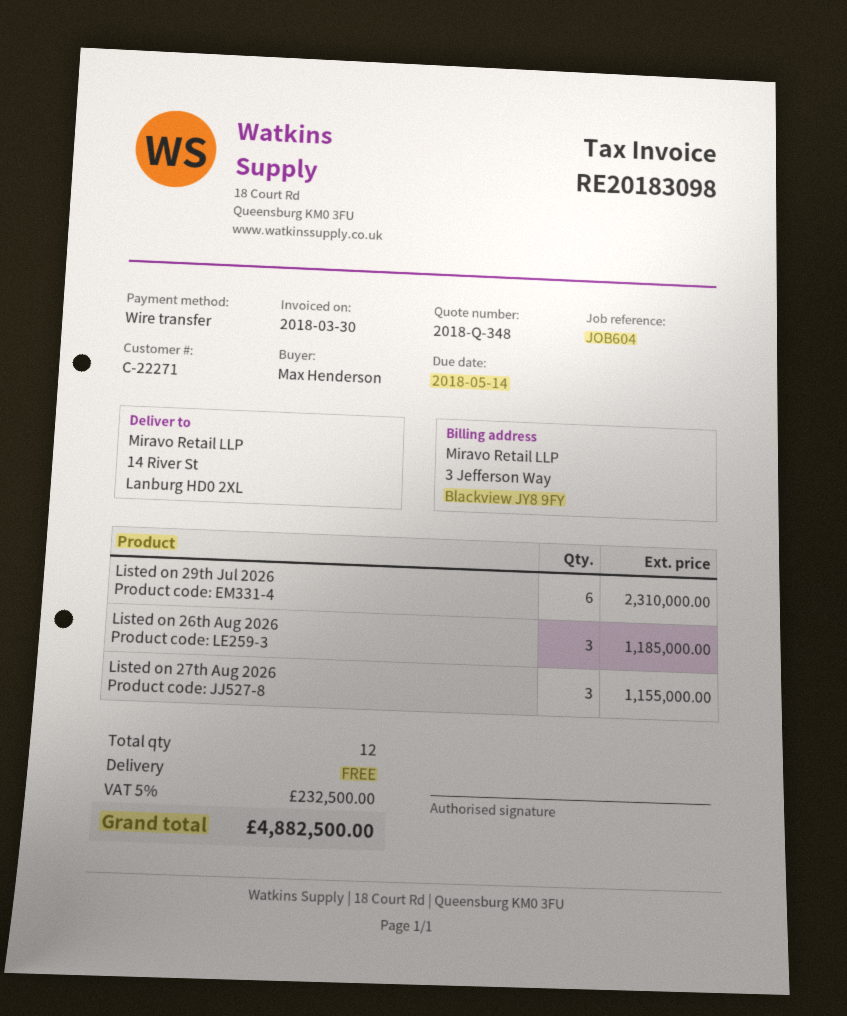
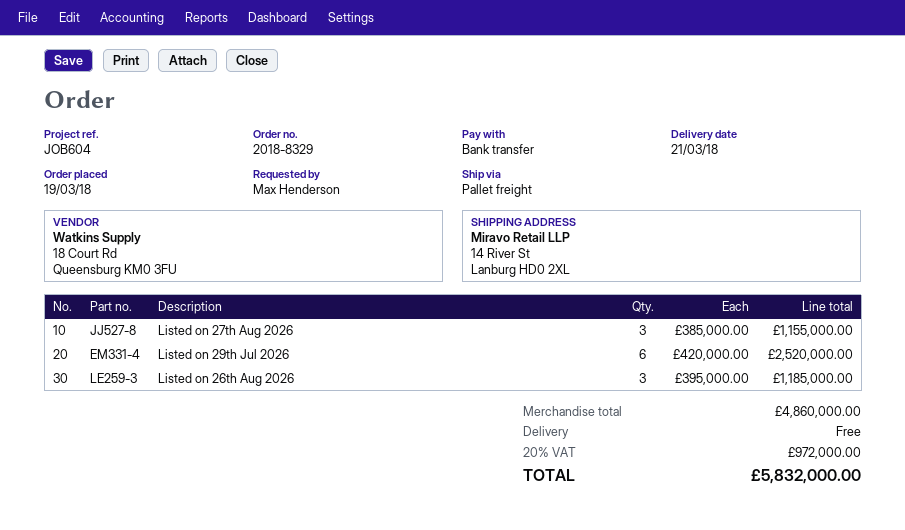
Listed on 29th Jul 2026: 6 for 2310000.00 -> 6 for 2520000.00
tax: 5% = 232500.00 -> 20% = 972000.00
total: 4882500.00 -> 5832000.00

